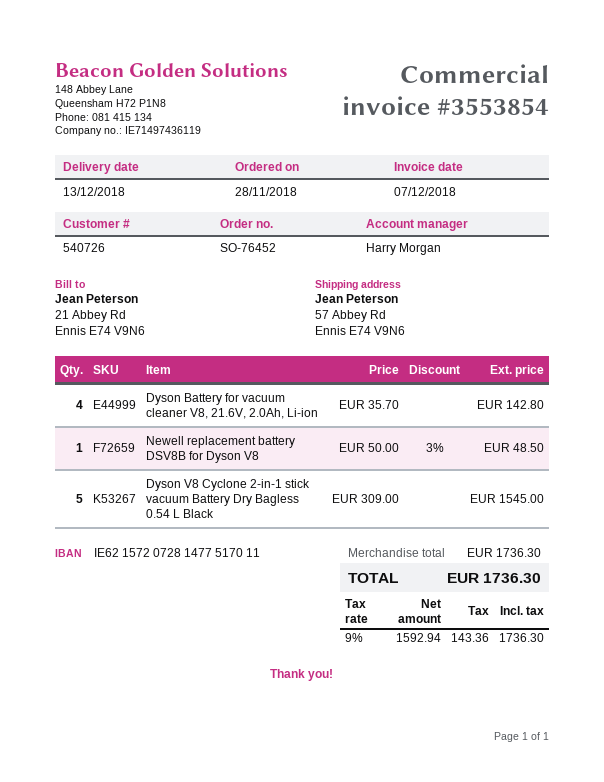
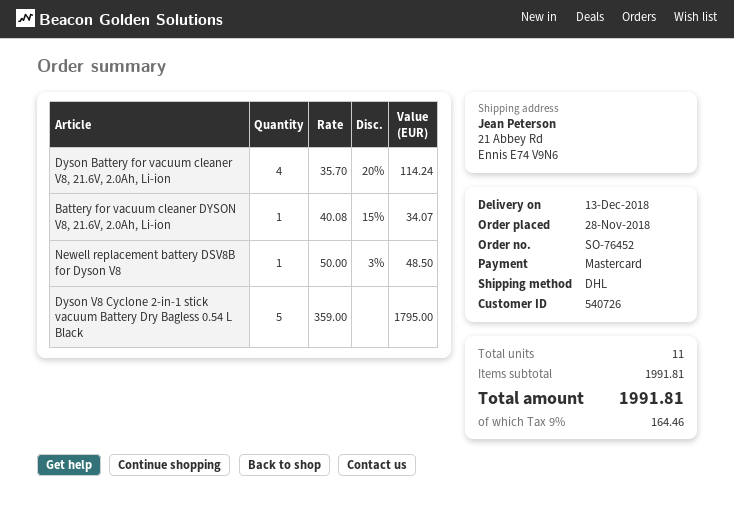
ship to: 57 Abbey Rd, Ennis E74 V9N6 -> 21 Abbey Rd, Ennis E74 V9N6
Dyson Battery for vacuum cleaner V8, 21.6V, 2.0Ah, Li-ion: 4 x 35.70 = 142.80 -> 4 x 35.70 - 20% = 114.24
Dyson V8 Cyclone 2-in-1 stick vacuum Battery Dry Bagless 0.54 L Black: 5 x 309.00 = 1545.00 -> 5 x 359.00 = 1795.00
Battery for vacuum cleaner DYSON V8, 21.6V, 2.0Ah, Li-ion: none -> 1 x 40.08 - 15% = 34.07
subtotal: 1736.30 -> 1991.81
tax: 9% = 143.36 -> 9% = 164.46
total: 1736.30 -> 1991.81

